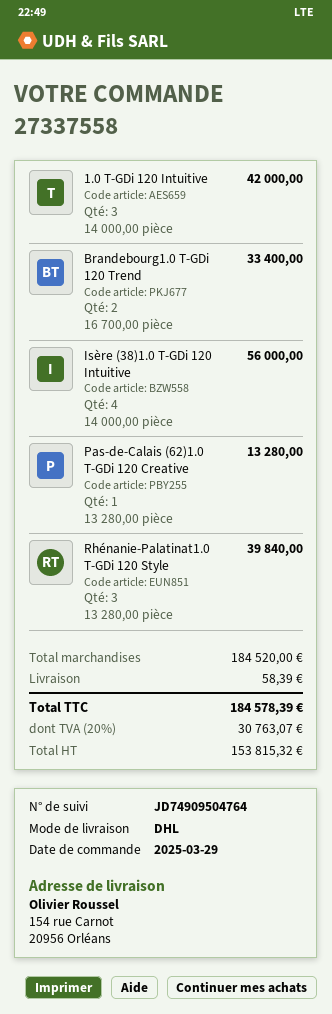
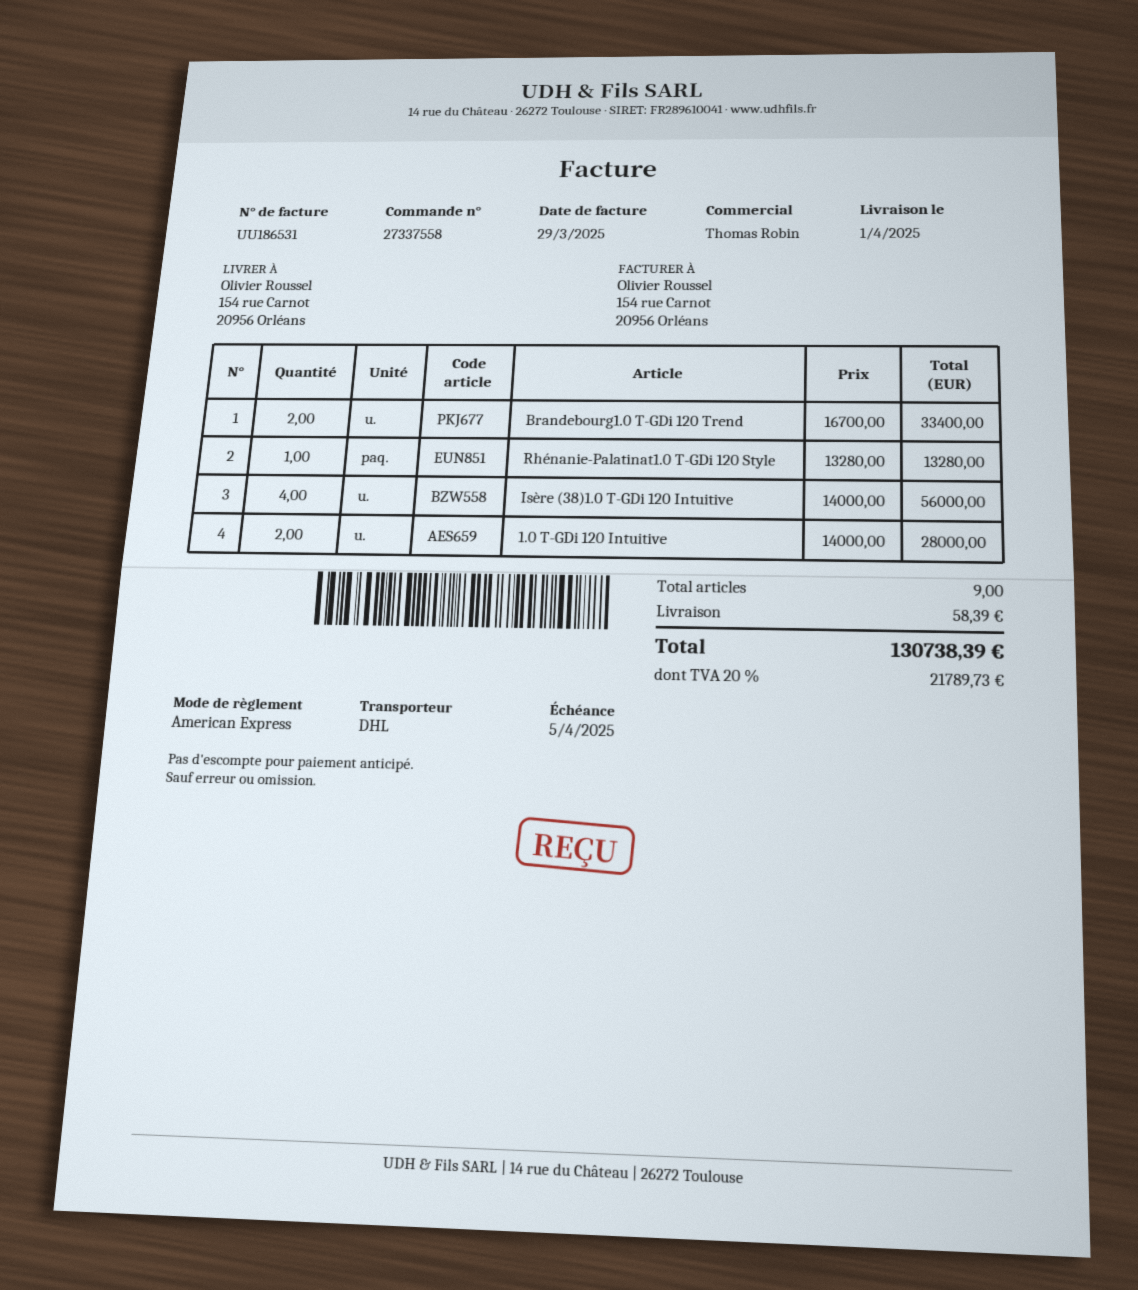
1.0 T-GDi 120 Intuitive: 3 x 14000.00 = 42000.00 -> 2 x 14000.00 = 28000.00
Pas-de-Calais (62)1.0 T-GDi 120 Creative: 1 x 13280.00 = 13280.00 -> none
Rhénanie-Palatinat1.0 T-GDi 120 Style: 3 x 13280.00 = 39840.00 -> 1 x 13280.00 = 13280.00
tax: 20% = 30763.07 -> 20% = 21789.73
total: 184578.39 -> 130738.39

